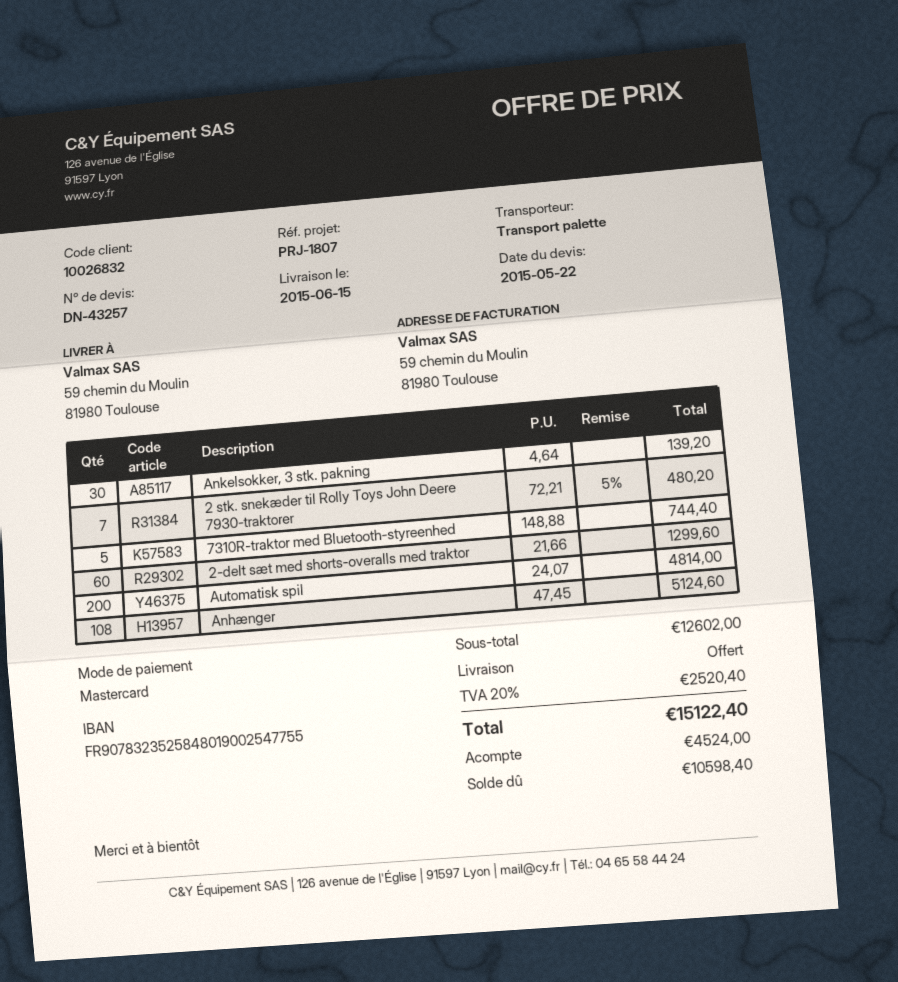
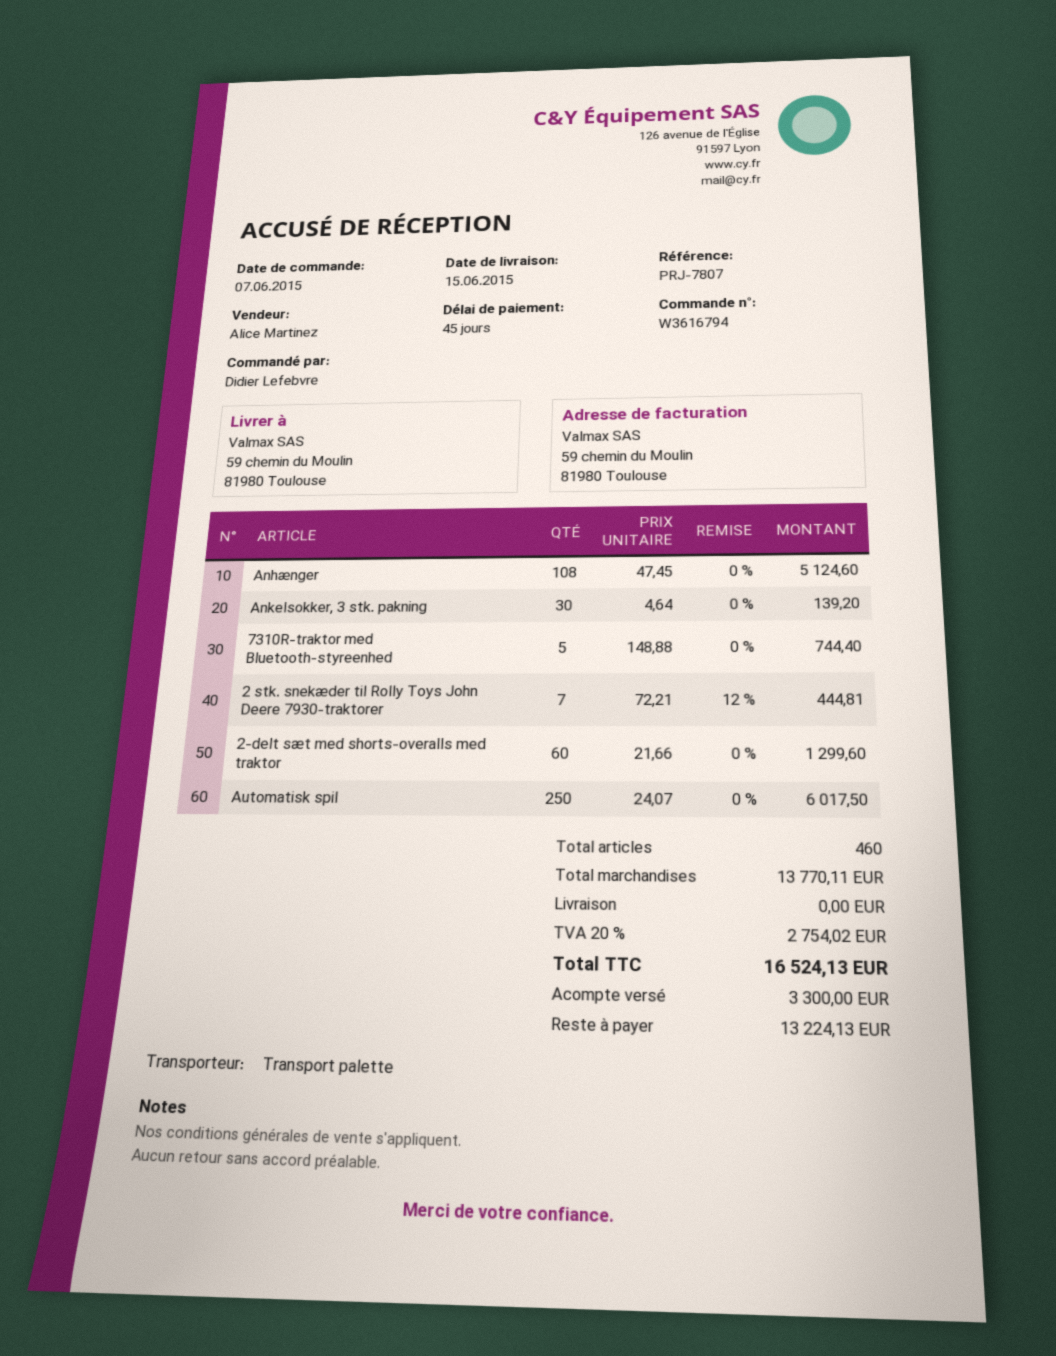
reference: PRJ-1807 -> PRJ-7807
2 stk. snekæder til Rolly Toys John Deere 7930-traktorer: 7 x 72.21 - 5% = 480.20 -> 7 x 72.21 - 12% = 444.81
Automatisk spil: 200 x 24.07 = 4814.00 -> 250 x 24.07 = 6017.50
subtotal: 12602.00 -> 13770.11
tax: 20% = 2520.40 -> 20% = 2754.02
total: 15122.40 -> 16524.13
deposit: 4524.00 -> 3300.00
balance: 10598.40 -> 13224.13

